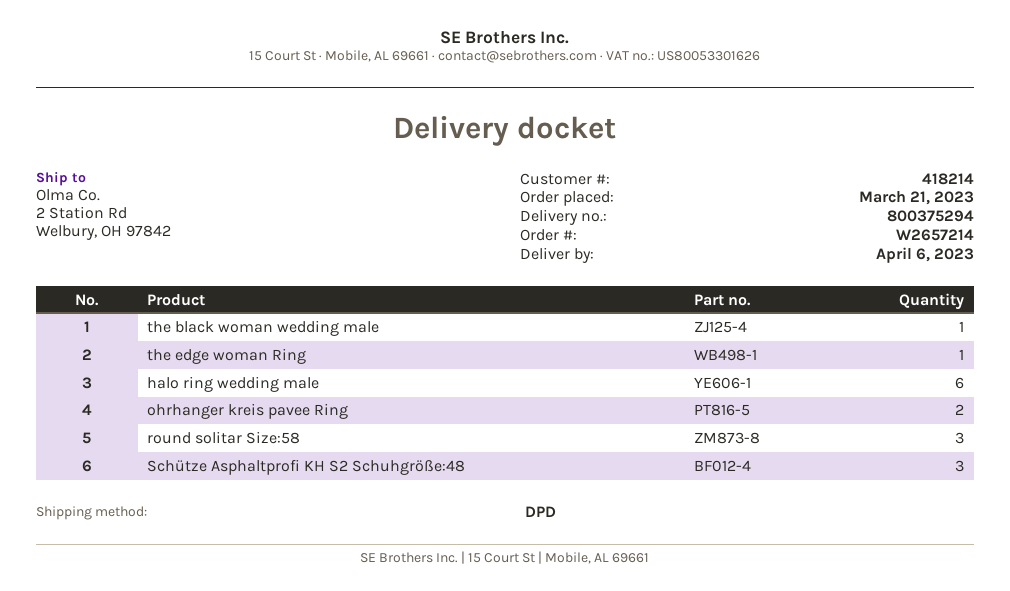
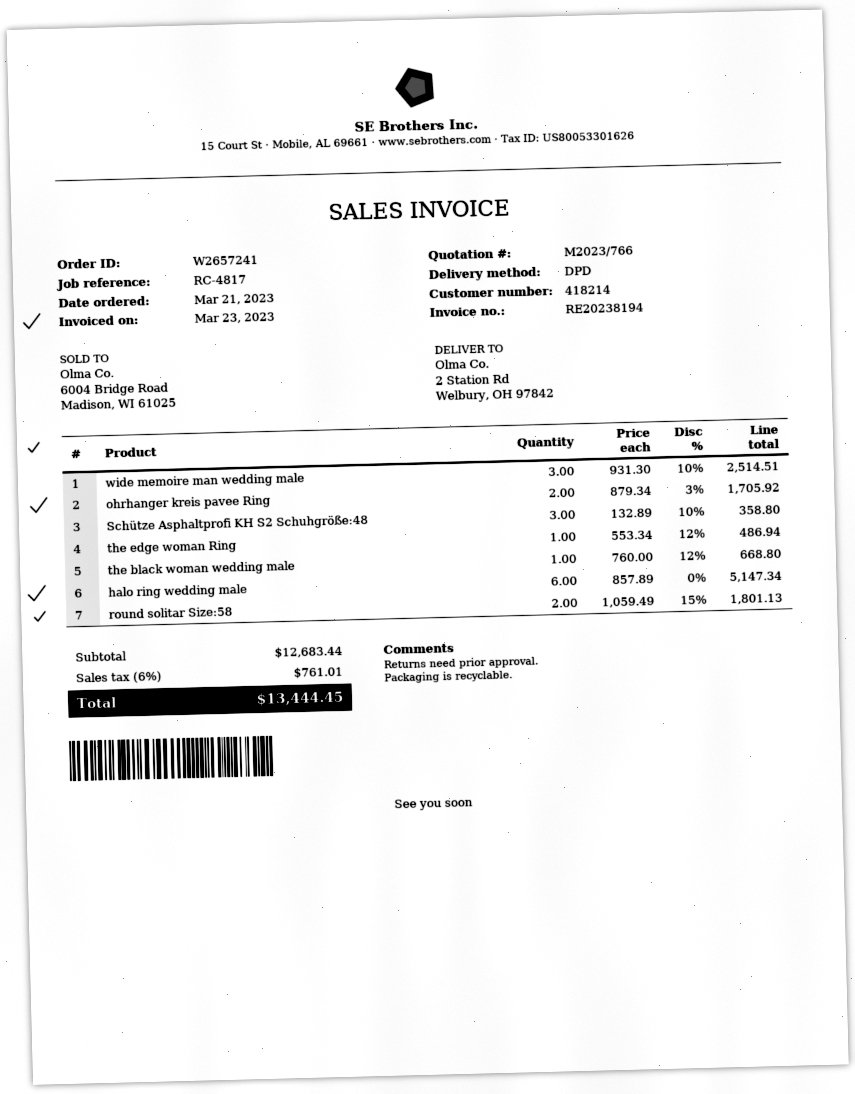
order number: W2657214 -> W2657241
round solitar Size:58: 3 -> 2
wide memoire man wedding male: none -> 3

